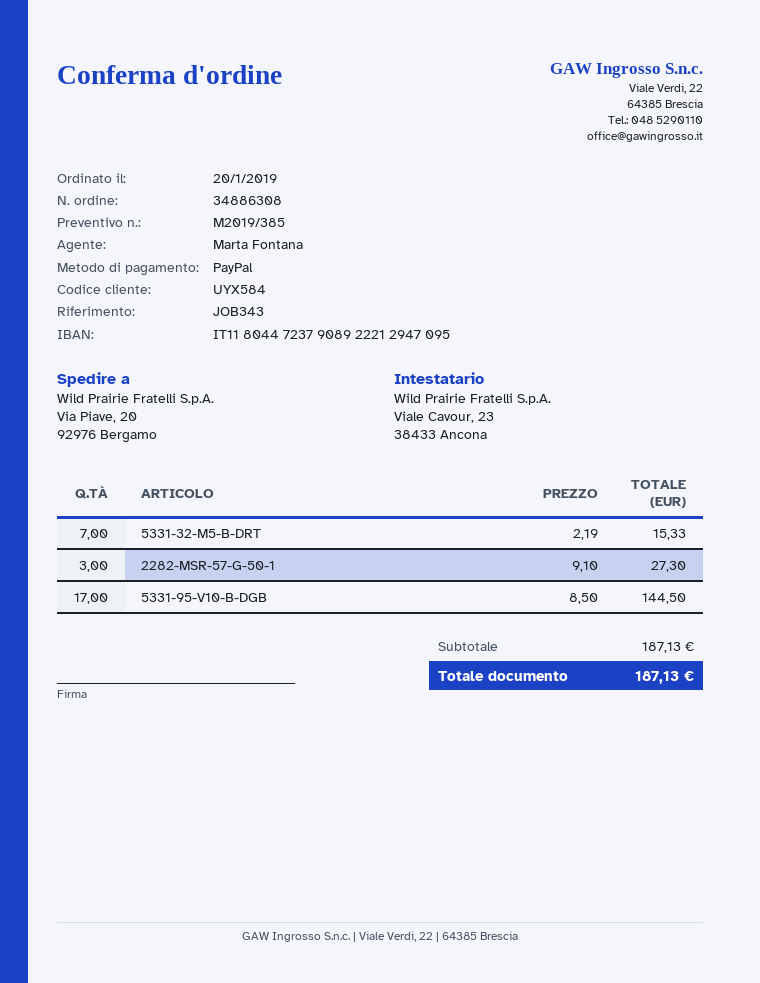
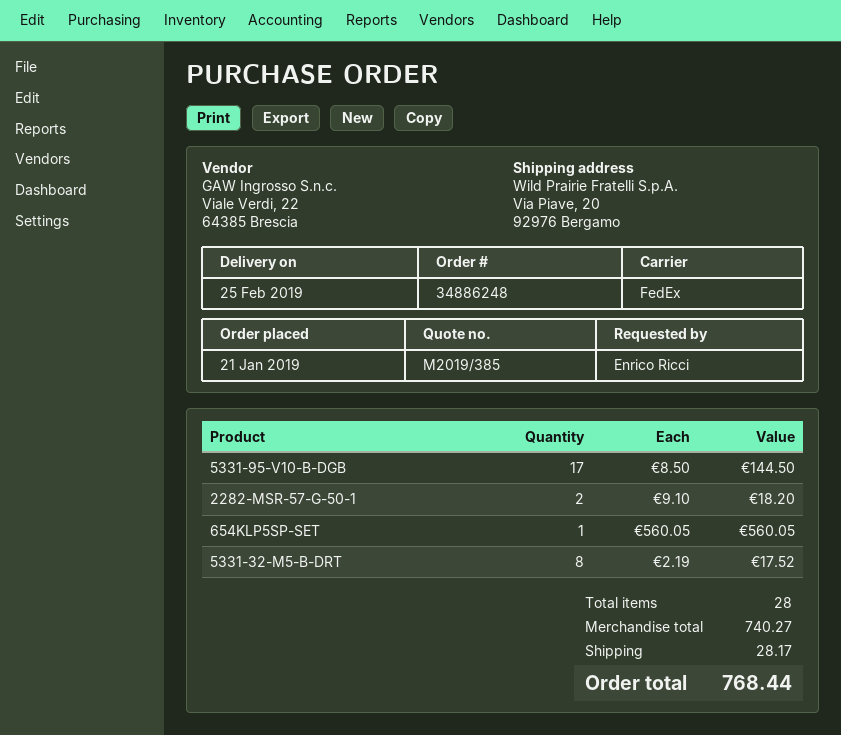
order number: 34886308 -> 34886248
order date: 2019-01-20 -> 2019-01-21
5331-32-M5-B-DRT: 7 x 2.19 = 15.33 -> 8 x 2.19 = 17.52
2282-MSR-57-G-50-1: 3 x 9.10 = 27.30 -> 2 x 9.10 = 18.20
654KLP5SP-SET: none -> 1 x 560.05 = 560.05
subtotal: 187.13 -> 740.27
shipping: none -> 28.17
total: 187.13 -> 768.44

